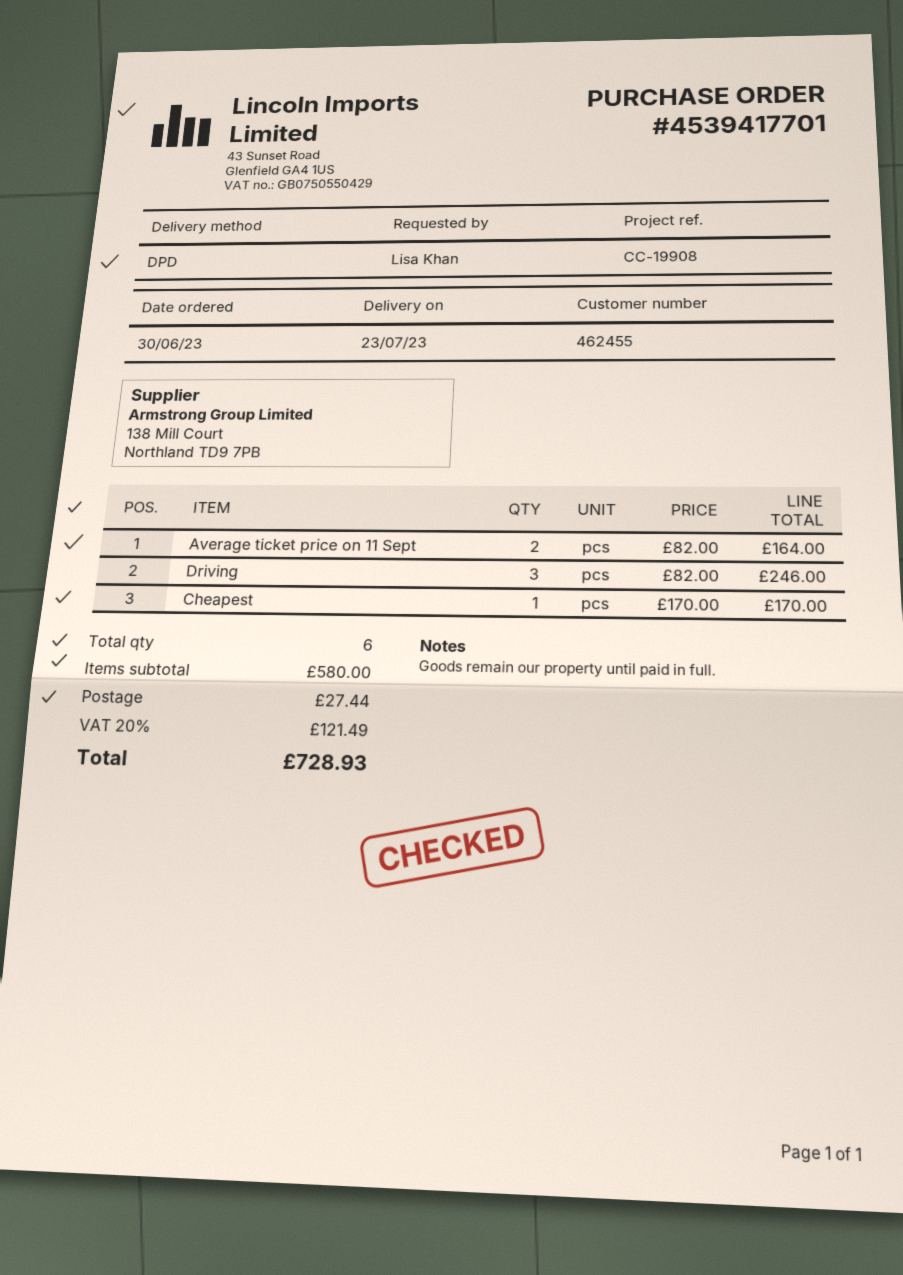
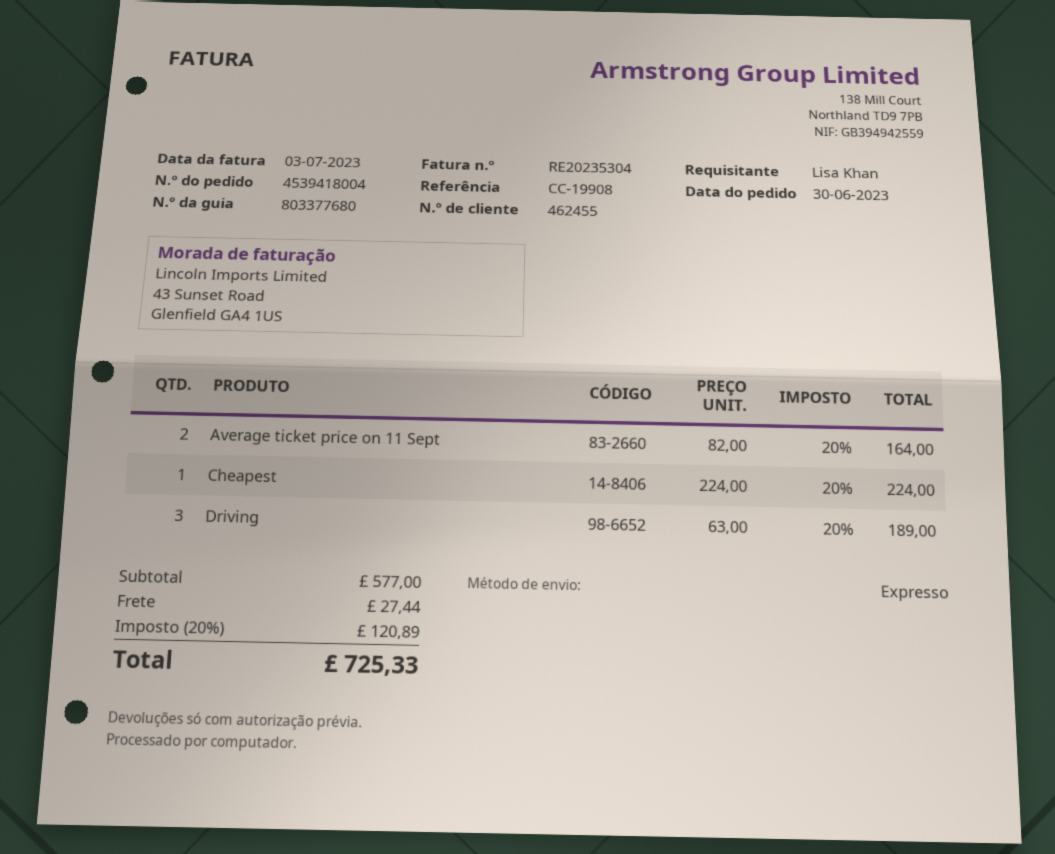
order number: 4539417701 -> 4539418004
shipping method: DPD -> express
Driving: 3 x 82.00 = 246.00 -> 3 x 63.00 = 189.00
Cheapest: 1 x 170.00 = 170.00 -> 1 x 224.00 = 224.00
subtotal: 580.00 -> 577.00
tax: 20% = 121.49 -> 20% = 120.89
total: 728.93 -> 725.33

